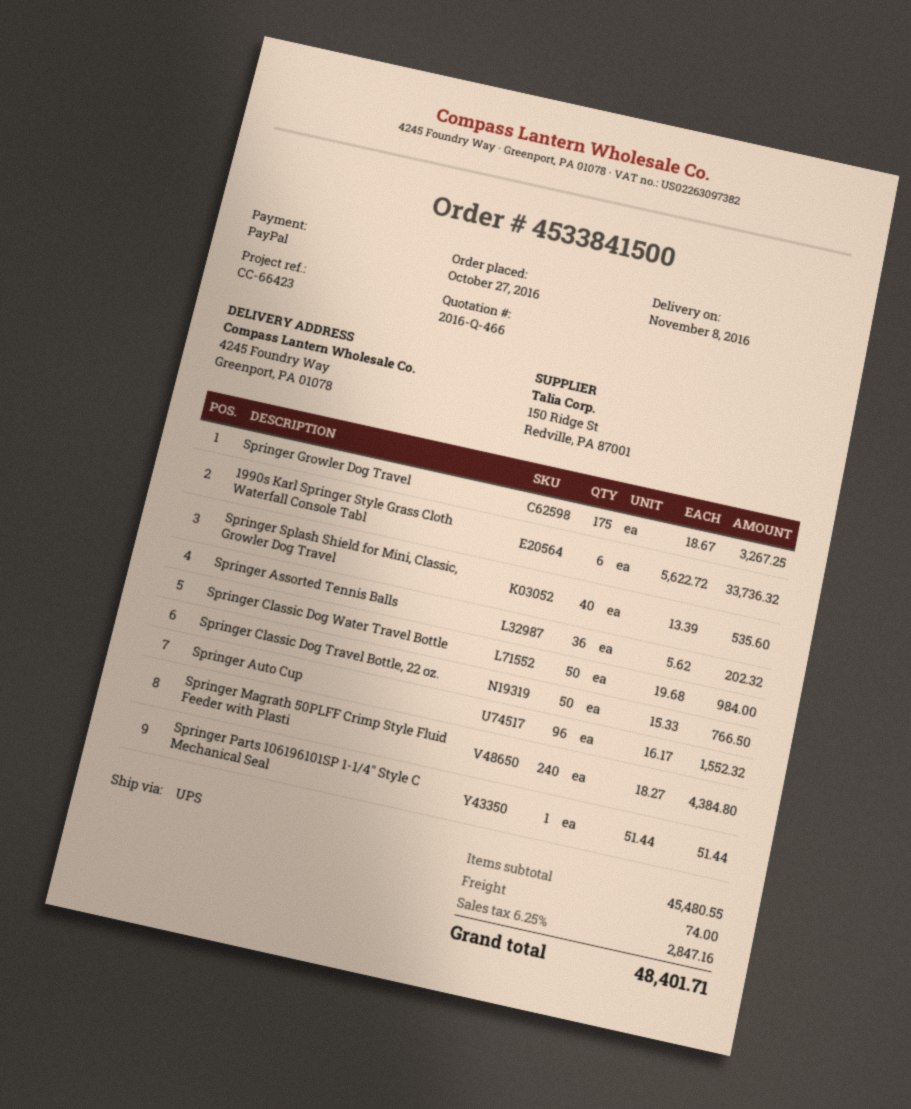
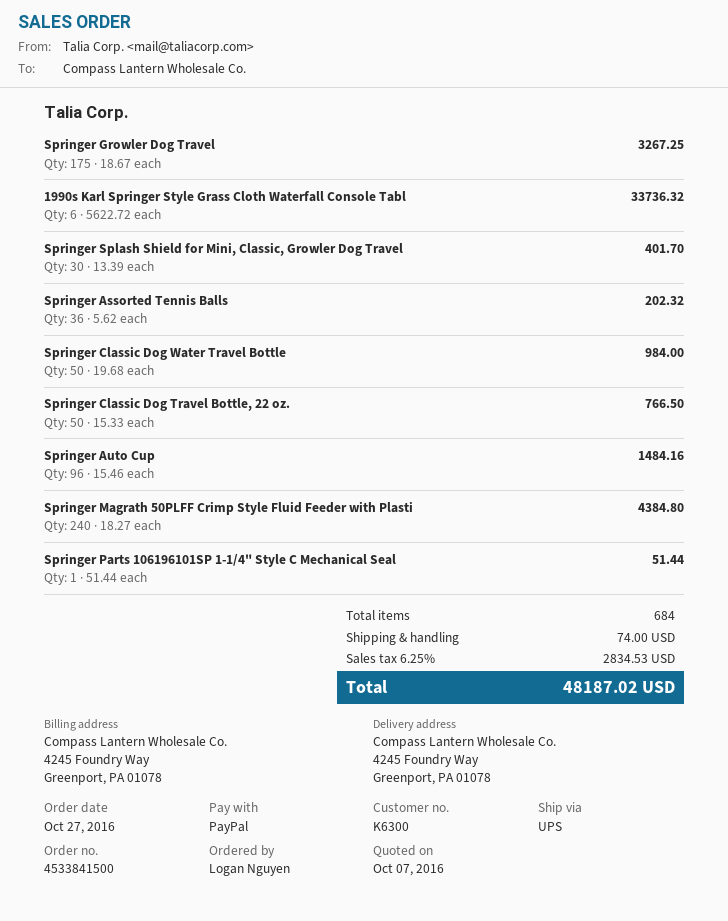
Springer Splash Shield for Mini, Classic, Growler Dog Travel: 40 x 13.39 = 535.60 -> 30 x 13.39 = 401.70
Springer Auto Cup: 96 x 16.17 = 1552.32 -> 96 x 15.46 = 1484.16
tax: 6.25% = 2847.16 -> 6.25% = 2834.53
total: 48401.71 -> 48187.02

